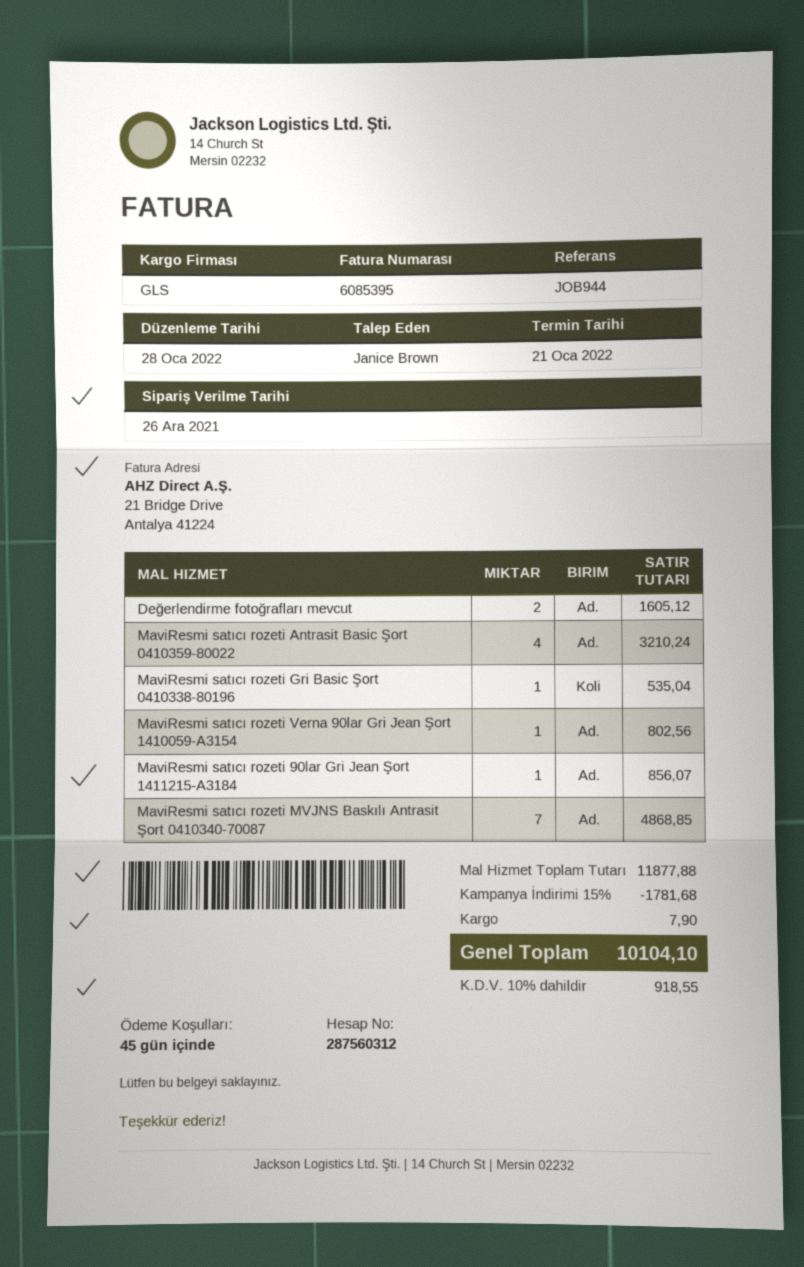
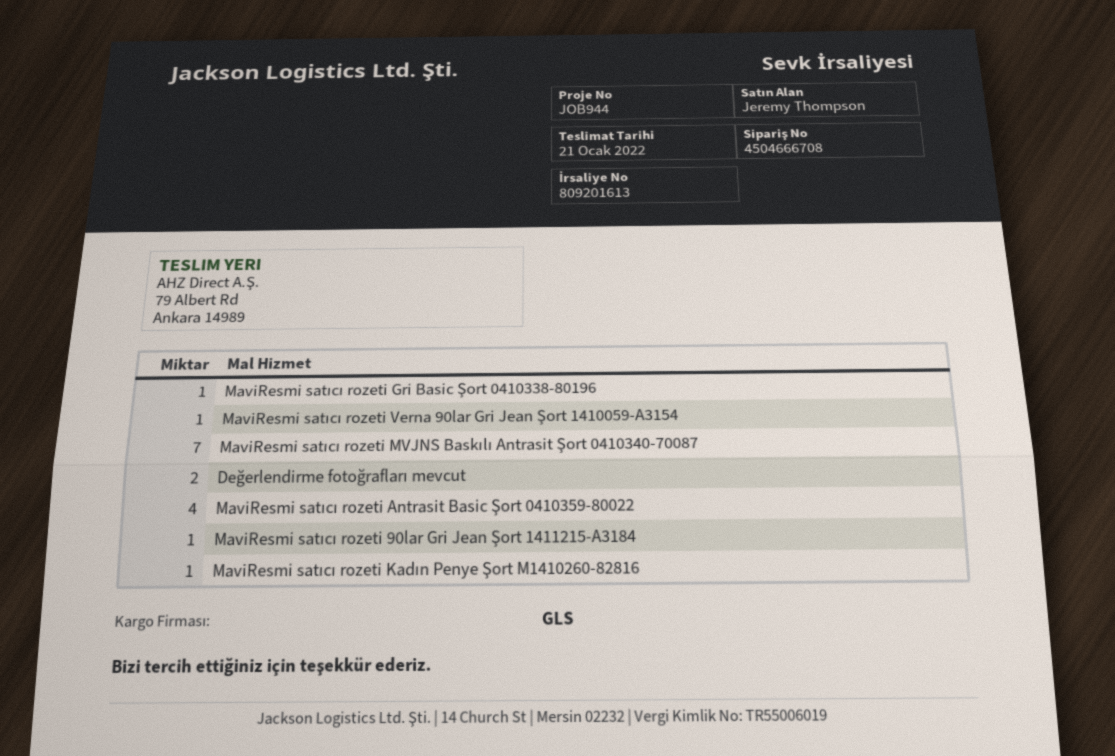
ordered by: Janice Brown -> Jeremy Thompson
MaviResmi satıcı rozeti Kadın Penye Şort M1410260-82816: none -> 1

